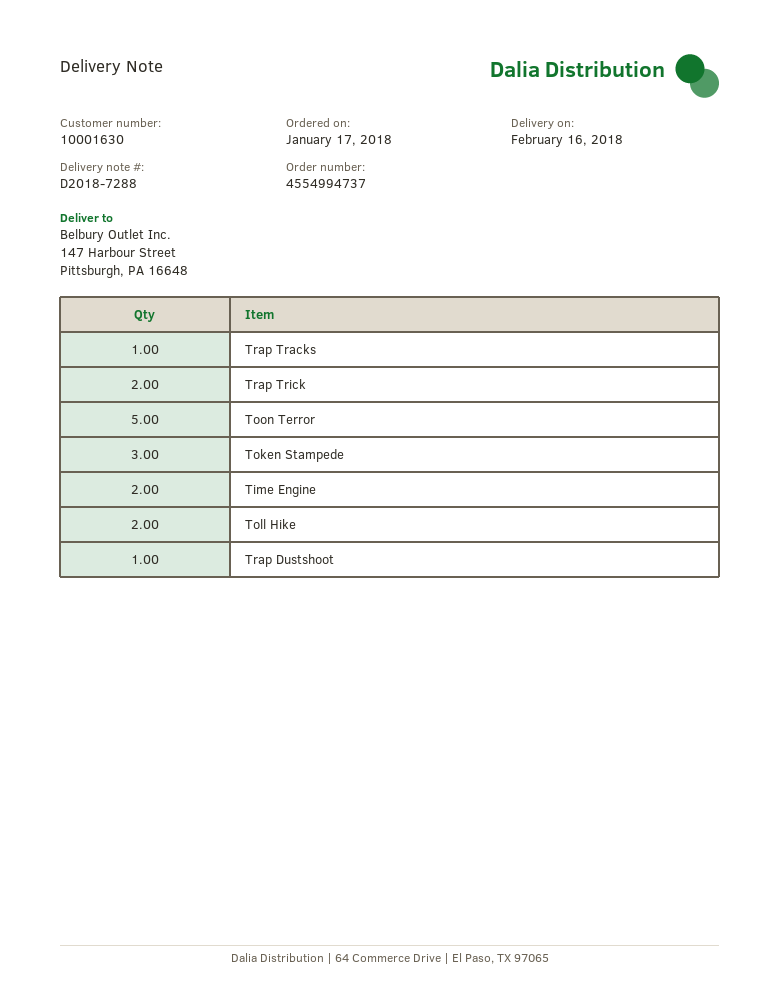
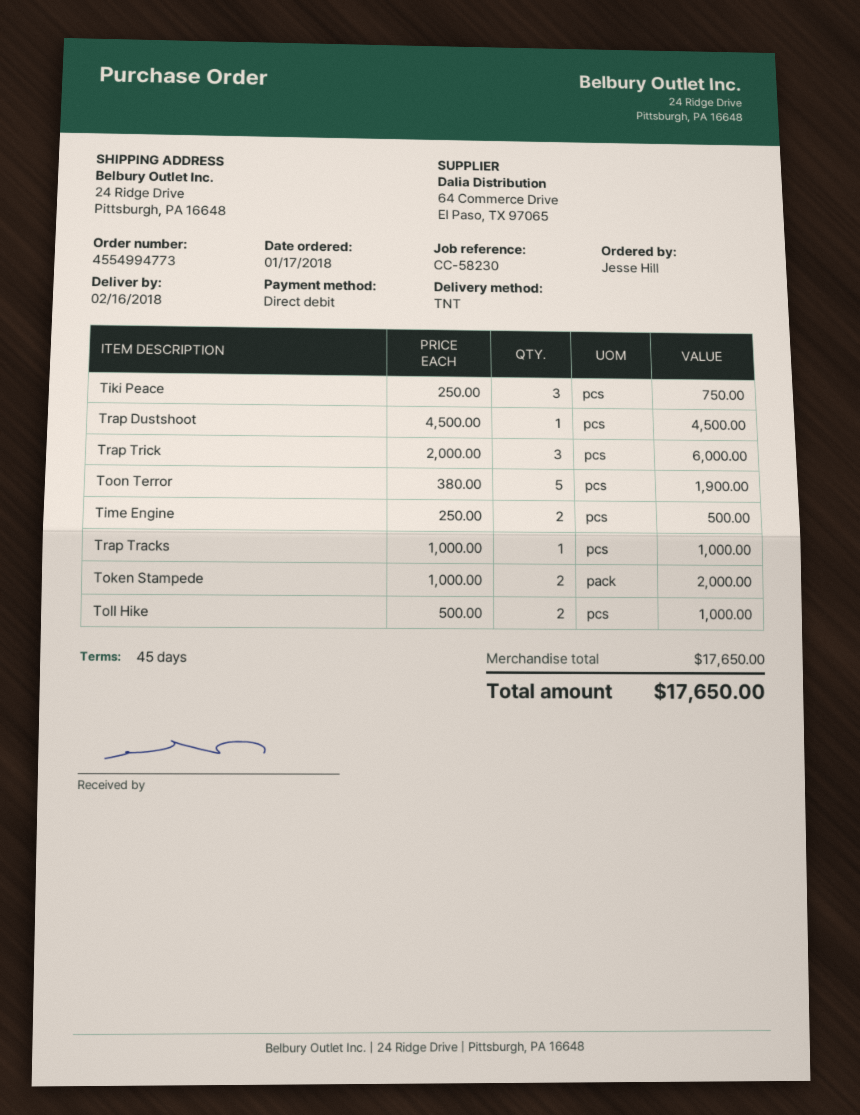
order number: 4554994737 -> 4554994773
ship to: 147 Harbour Street, Pittsburgh, PA 16648 -> 24 Ridge Drive, Pittsburgh, PA 16648
Trap Trick: 2 -> 3
Token Stampede: 3 -> 2
Tiki Peace: none -> 3

